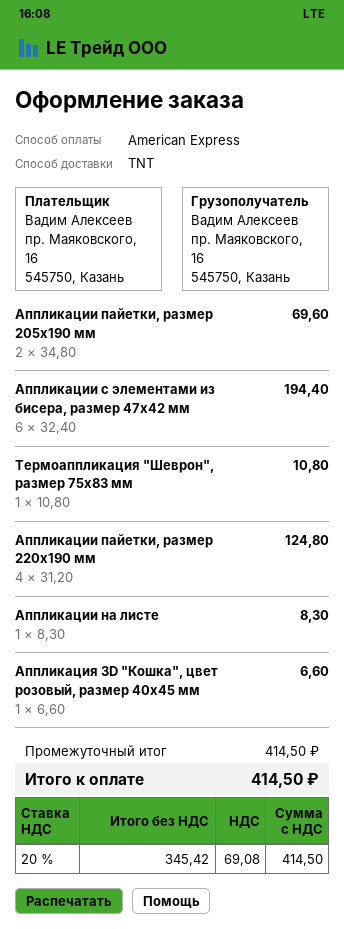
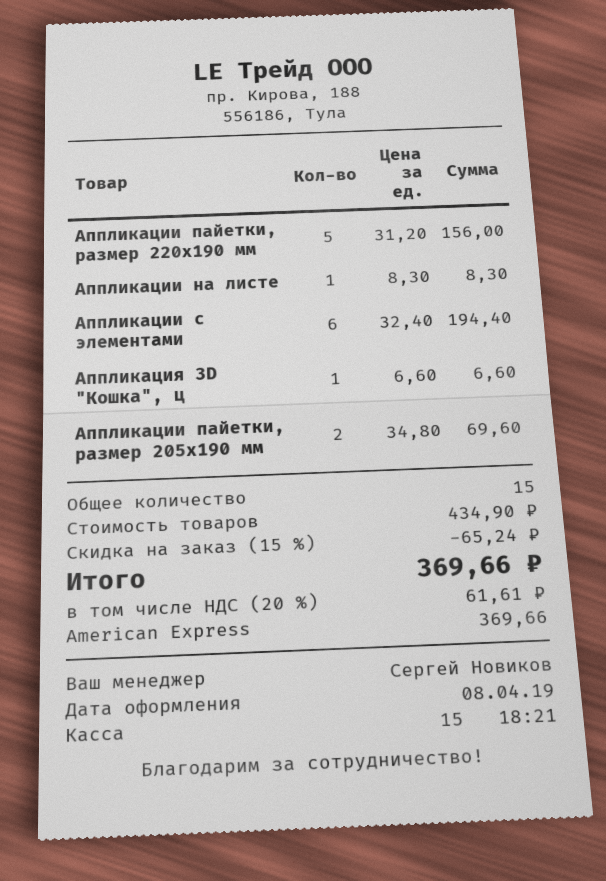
Термоаппликация "Шеврон", размер 75х83 мм: 1 x 10.80 = 10.80 -> none
Аппликации пайетки, размер 220х190 мм: 4 x 31.20 = 124.80 -> 5 x 31.20 = 156.00
subtotal: 414.50 -> 434.90
discount: none -> 15% = 65.24
tax: 20% = 69.08 -> 20% = 61.61
total: 414.50 -> 369.66

